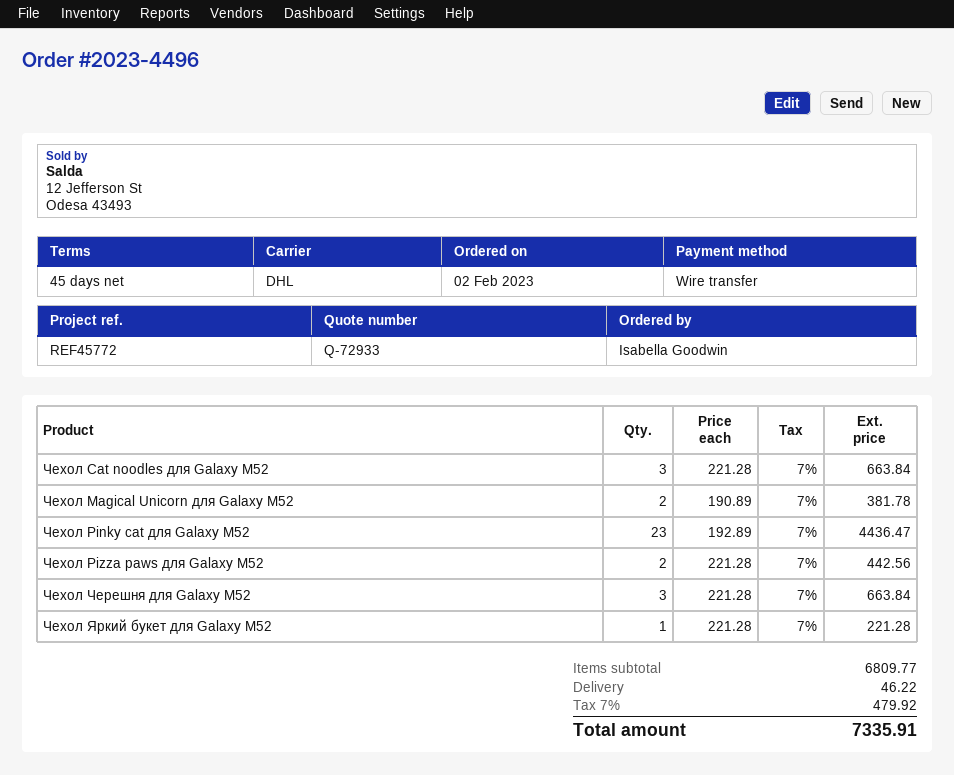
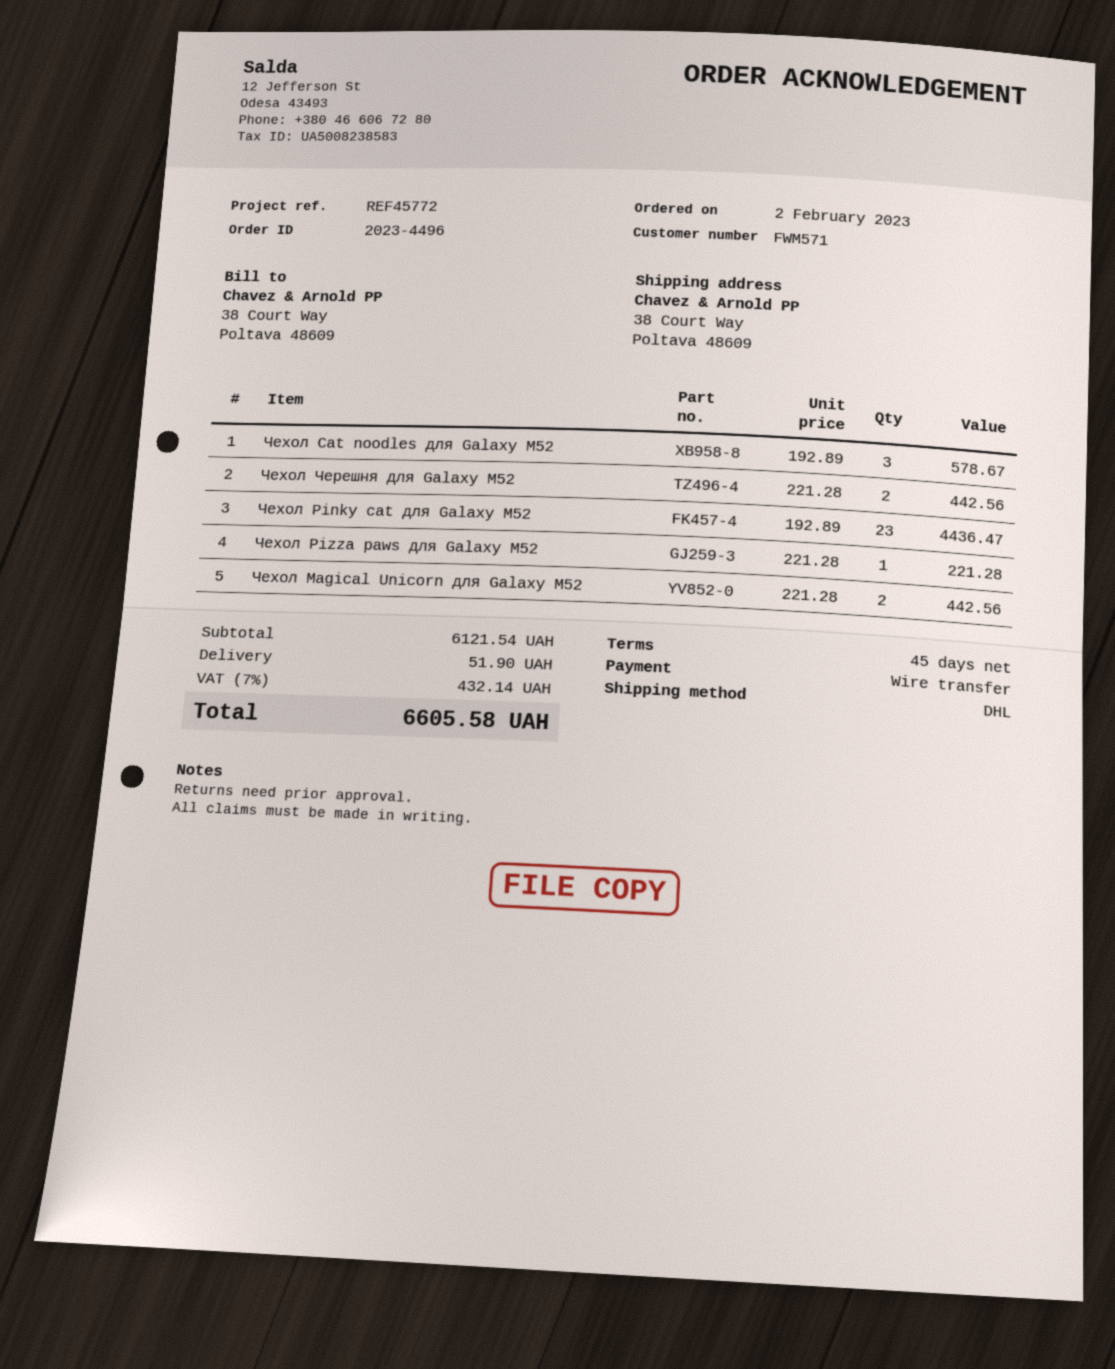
Чехол Cat noodles для Galaxy M52: 3 x 221.28 = 663.84 -> 3 x 192.89 = 578.67
Чехол Magical Unicorn для Galaxy M52: 2 x 190.89 = 381.78 -> 2 x 221.28 = 442.56
Чехол Pizza paws для Galaxy M52: 2 x 221.28 = 442.56 -> 1 x 221.28 = 221.28
Чехол Черешня для Galaxy M52: 3 x 221.28 = 663.84 -> 2 x 221.28 = 442.56
Чехол Яркий букет для Galaxy M52: 1 x 221.28 = 221.28 -> none
subtotal: 6809.77 -> 6121.54
shipping: 46.22 -> 51.90
tax: 7% = 479.92 -> 7% = 432.14
total: 7335.91 -> 6605.58

